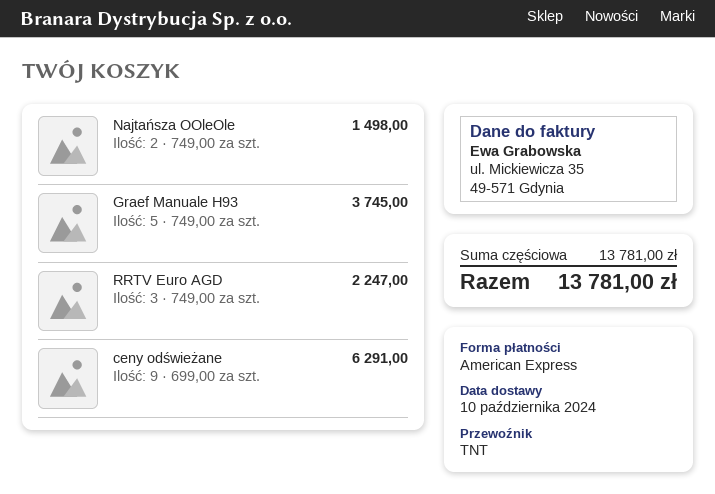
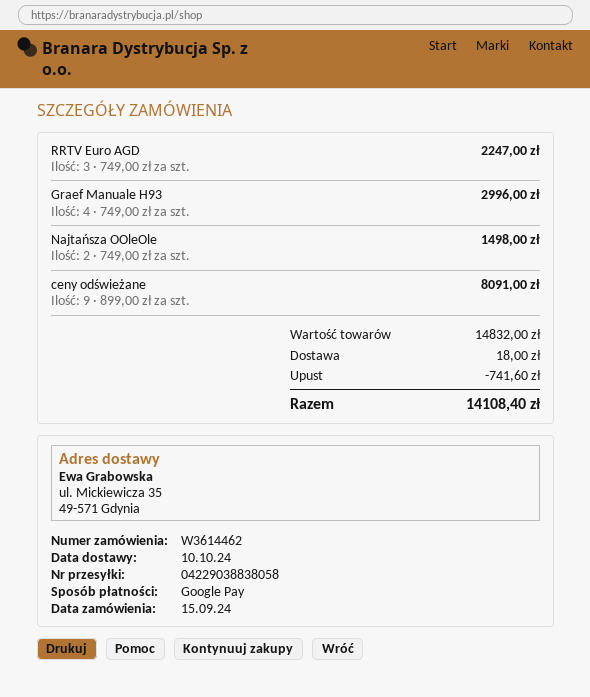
payment method: American Express -> Google Pay
Graef Manuale H93: 5 x 749.00 = 3745.00 -> 4 x 749.00 = 2996.00
ceny odświeżane: 9 x 699.00 = 6291.00 -> 9 x 899.00 = 8091.00
subtotal: 13781.00 -> 14832.00
discount: none -> 741.60
shipping: none -> 18.00
total: 13781.00 -> 14108.40

